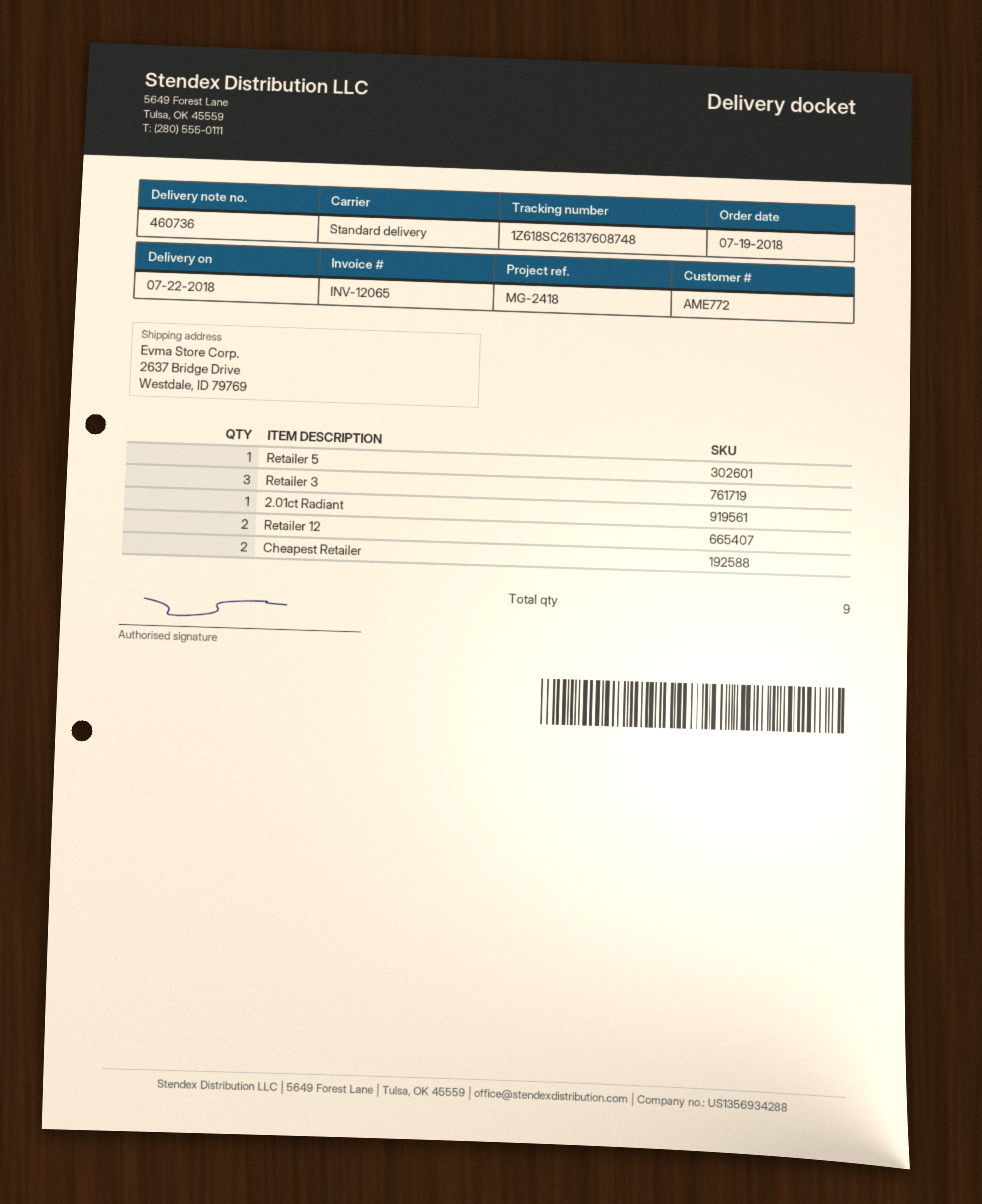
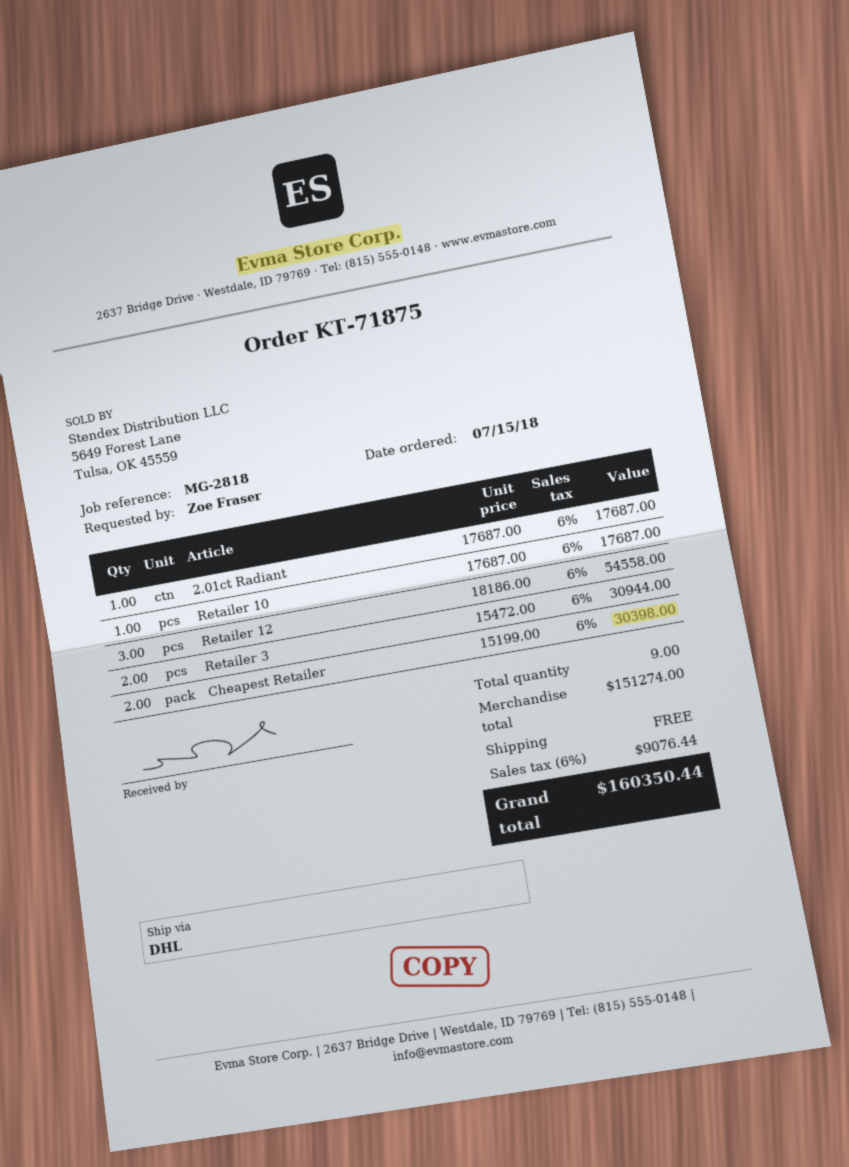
order date: 2018-07-19 -> 2018-07-15
reference: MG-2418 -> MG-2818
shipping method: standard -> DHL
Retailer 5: 1 -> none
Retailer 3: 3 -> 2
Retailer 12: 2 -> 3
Retailer 10: none -> 1

